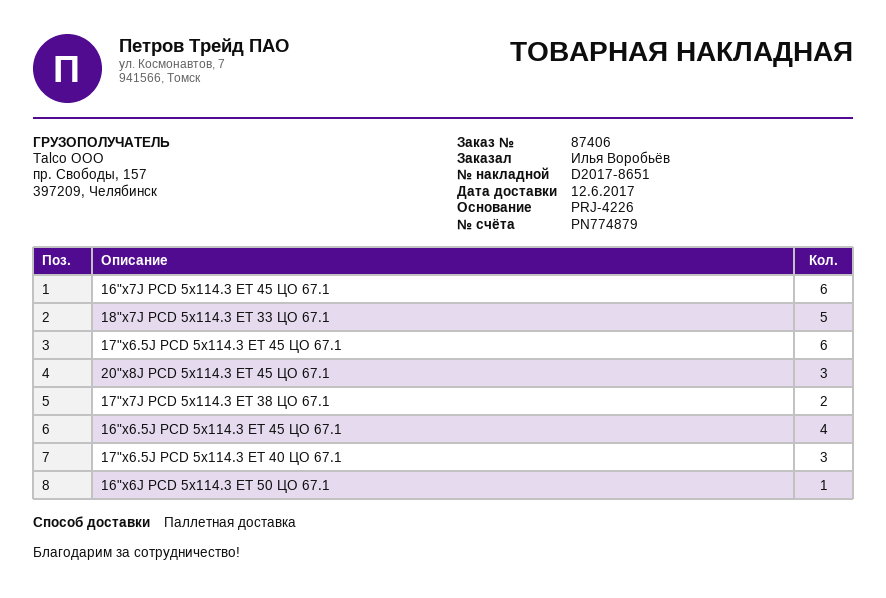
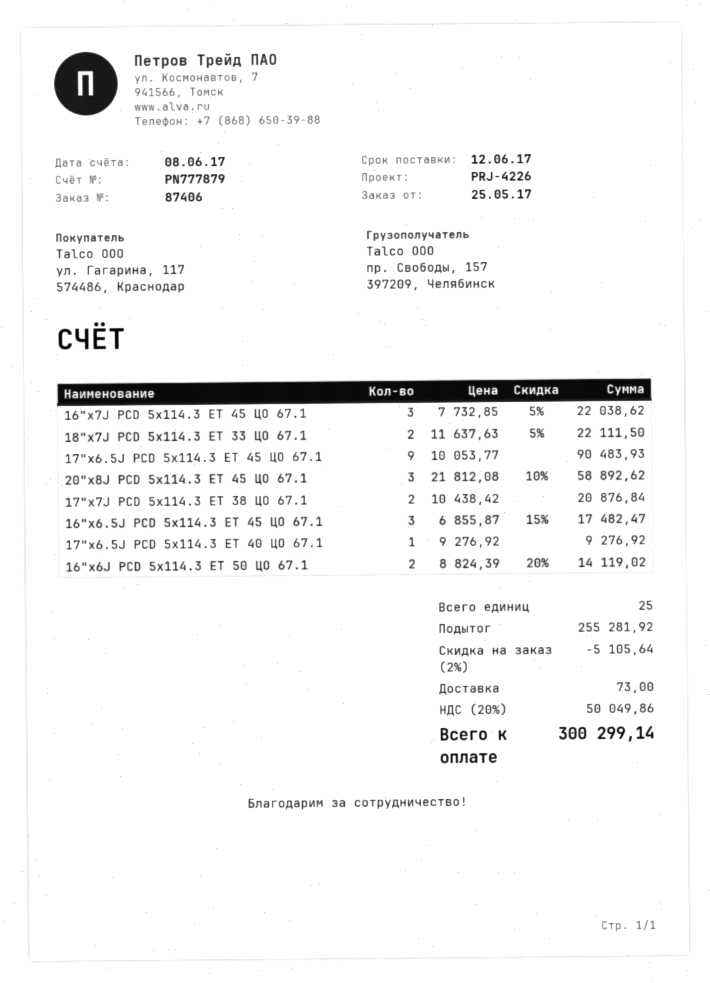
invoice number: PN774879 -> PN777879
16"x7J PCD 5x114.3 ЕТ 45 ЦО 67.1: 6 -> 3
18"x7J PCD 5x114.3 ЕТ 33 ЦО 67.1: 5 -> 2
17"x6.5J PCD 5x114.3 ЕТ 45 ЦО 67.1: 6 -> 9
16"x6.5J PCD 5x114.3 ЕТ 45 ЦО 67.1: 4 -> 3
17"x6.5J PCD 5x114.3 ЕТ 40 ЦО 67.1: 3 -> 1
16"x6J PCD 5x114.3 ЕТ 50 ЦО 67.1: 1 -> 2

